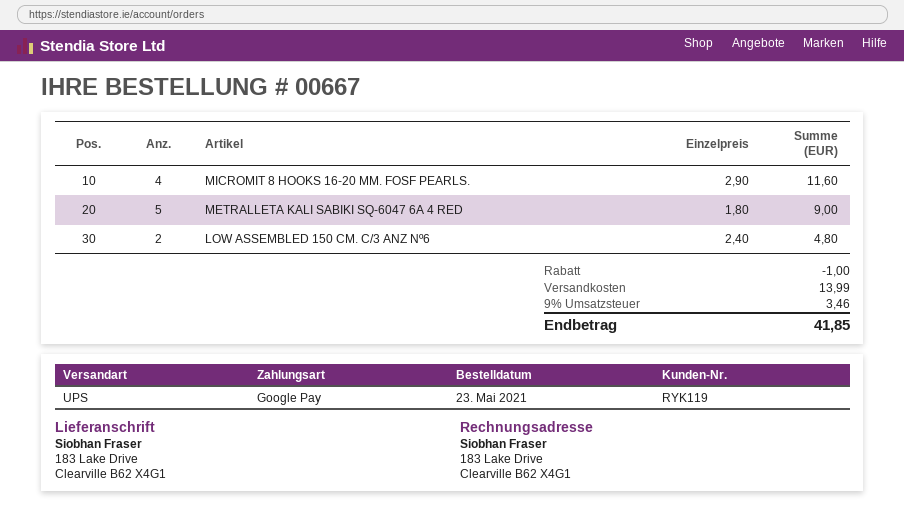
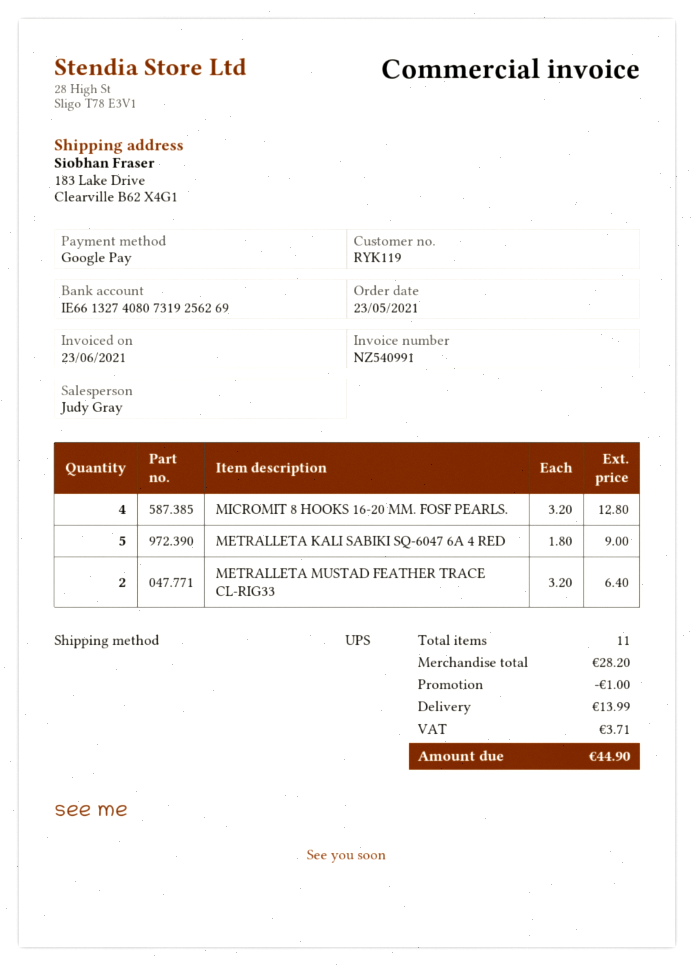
MICROMIT 8 HOOKS 16-20 MM. FOSF PEARLS.: 4 x 2.90 = 11.60 -> 4 x 3.20 = 12.80
LOW ASSEMBLED 150 CM. C/3 ANZ Nº6: 2 x 2.40 = 4.80 -> none
METRALLETA MUSTAD FEATHER TRACE CL-RIG33: none -> 2 x 3.20 = 6.40
tax: 3.46 -> 3.71
total: 41.85 -> 44.90

